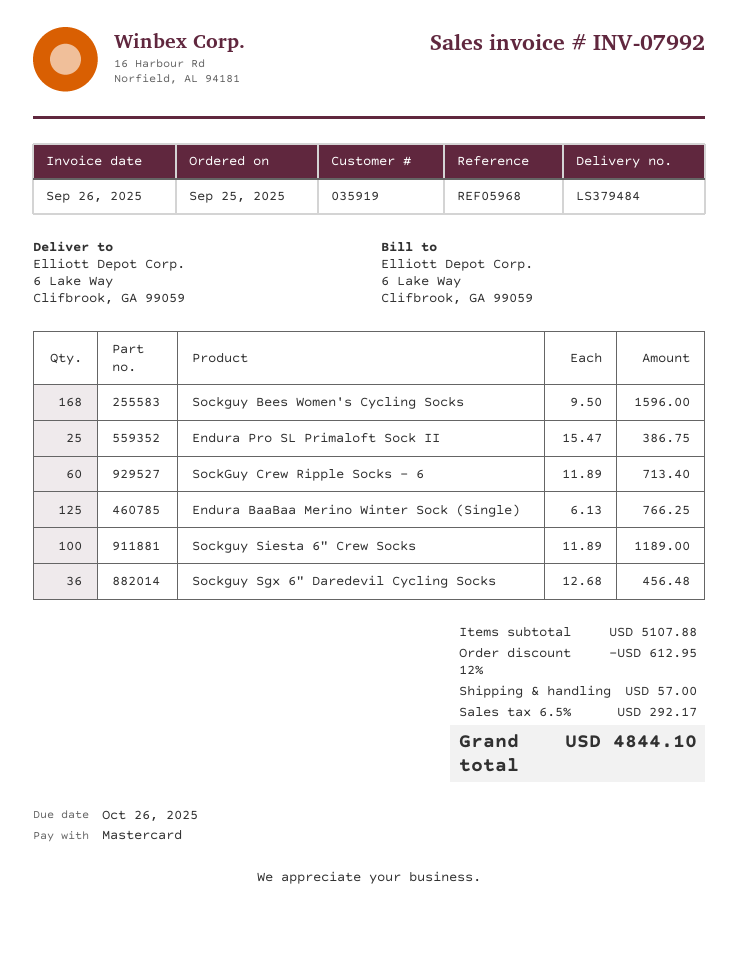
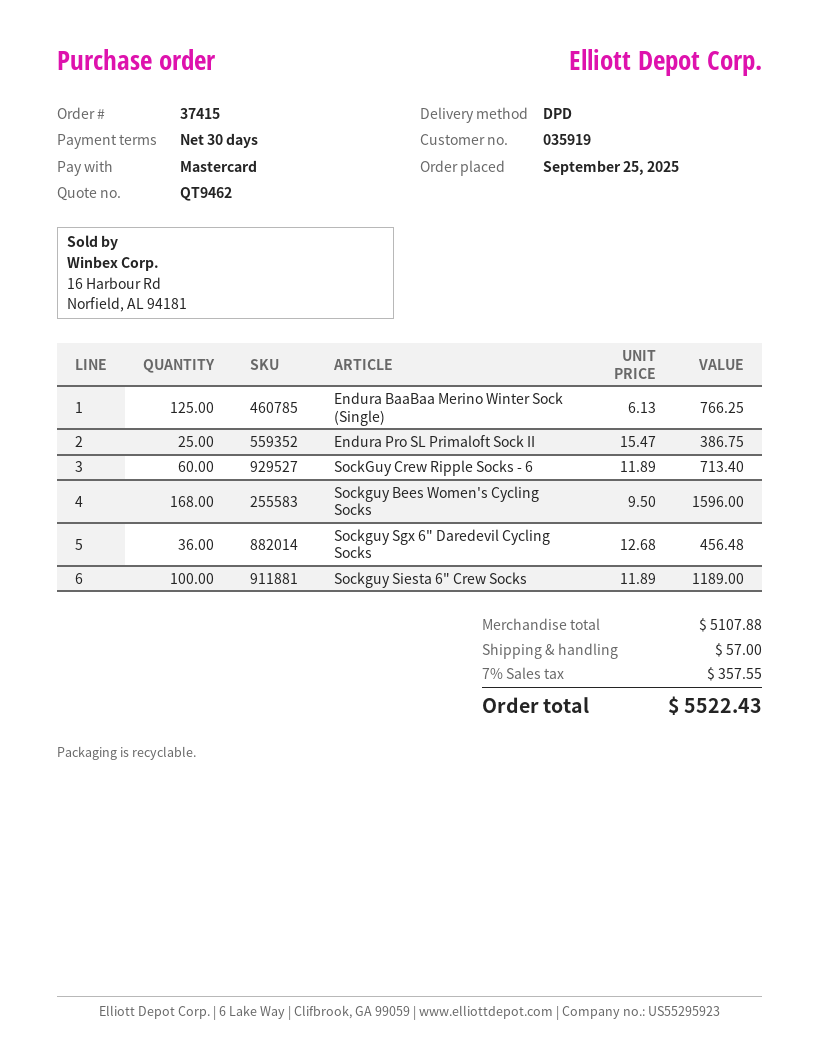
discount: 12% = 612.95 -> none
tax: 6.5% = 292.17 -> 7% = 357.55
total: 4844.10 -> 5522.43

